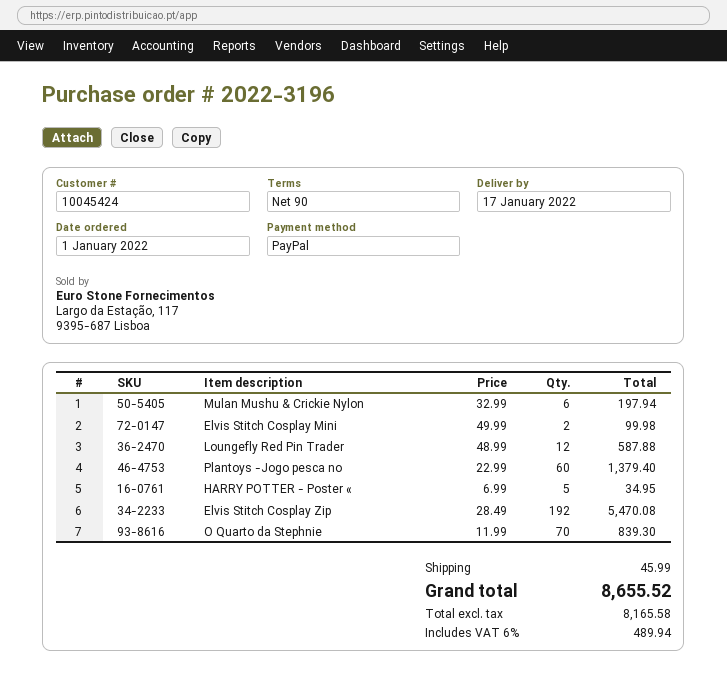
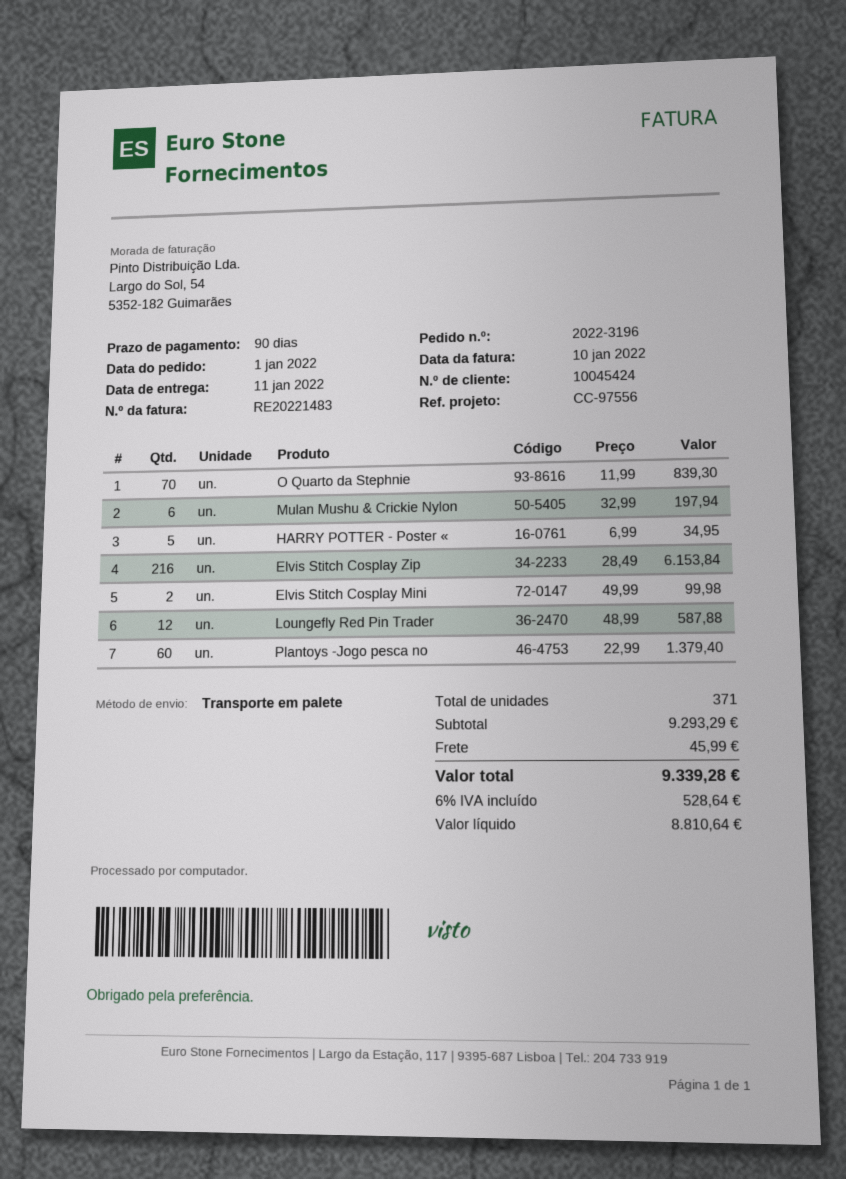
delivery date: 2022-01-17 -> 2022-01-11
Elvis Stitch Cosplay Zip: 192 x 28.49 = 5470.08 -> 216 x 28.49 = 6153.84
net: 8165.58 -> 8810.64
tax: 6% = 489.94 -> 6% = 528.64
total: 8655.52 -> 9339.28

